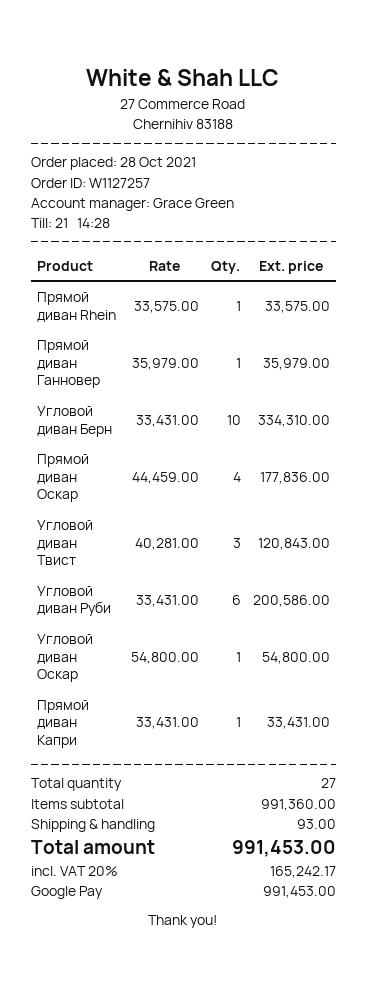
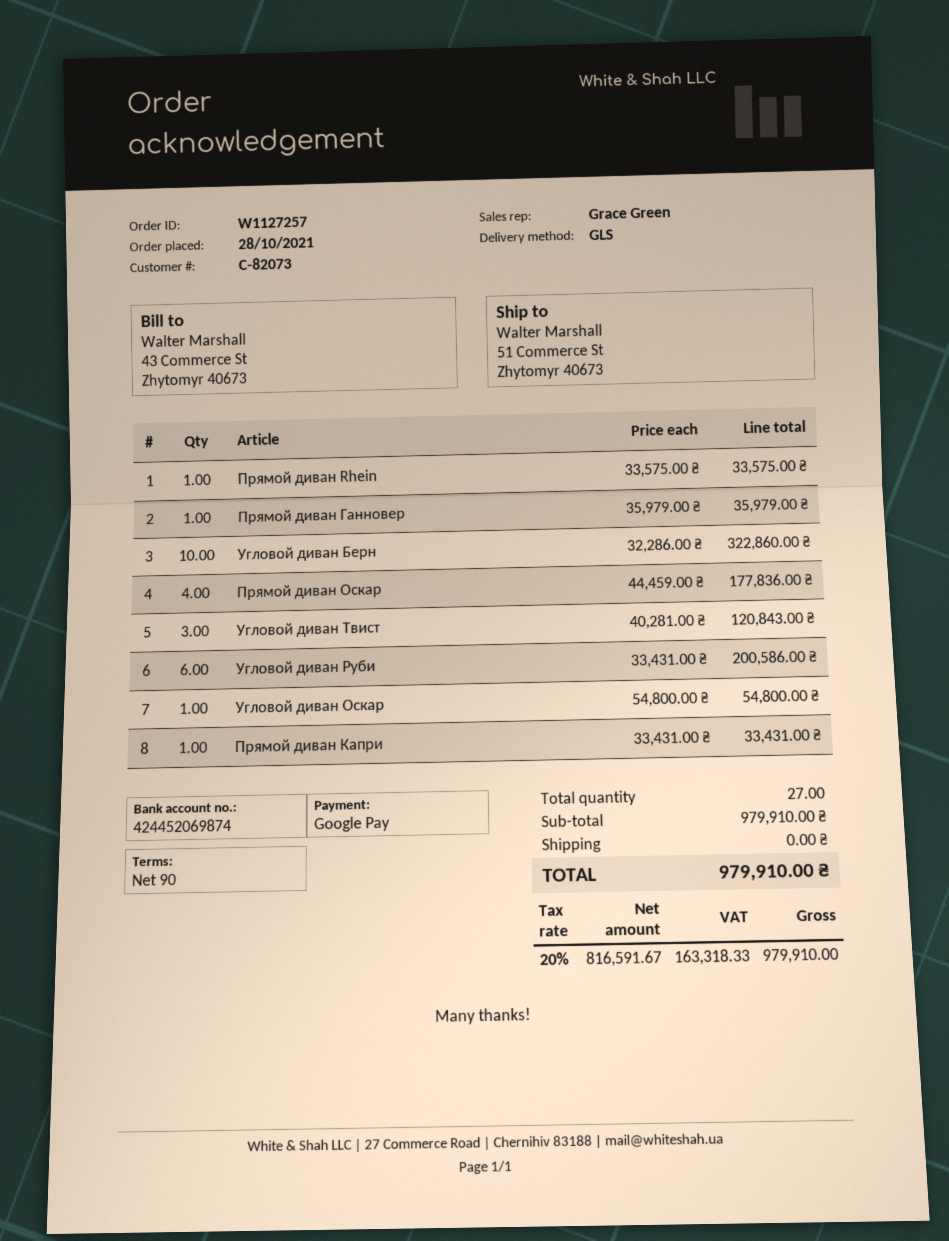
Угловой диван Берн: 10 x 33431.00 = 334310.00 -> 10 x 32286.00 = 322860.00
subtotal: 991360.00 -> 979910.00
shipping: 93.00 -> 0.00
tax: 20% = 165242.17 -> 20% = 163318.33
total: 991453.00 -> 979910.00

